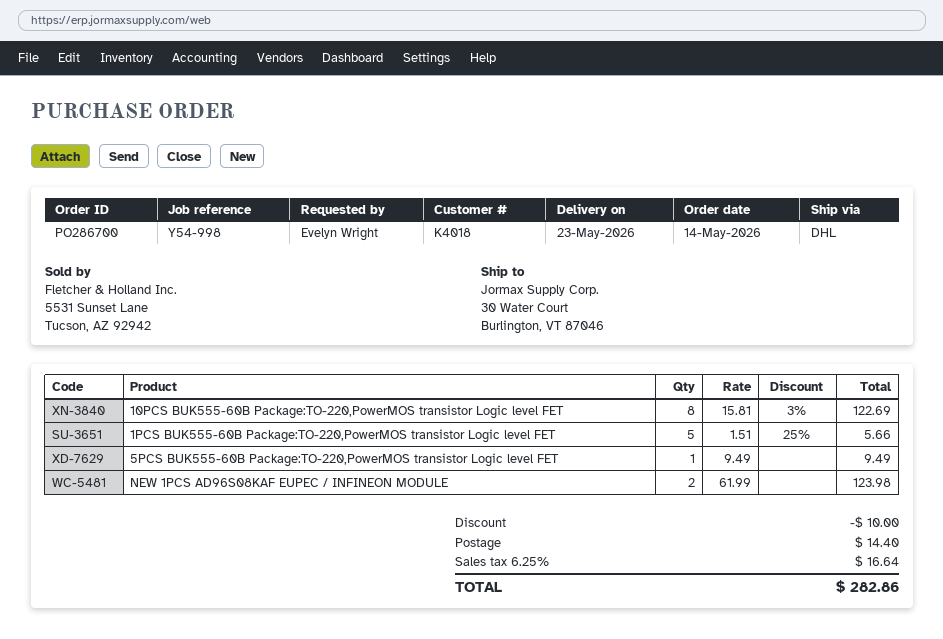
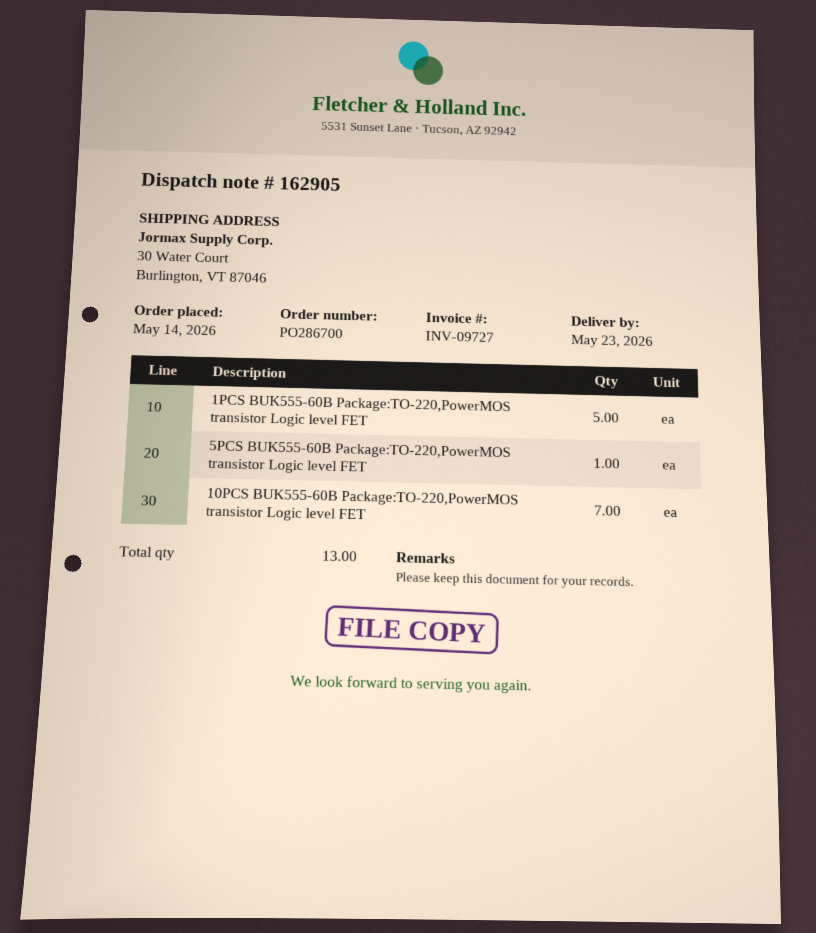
10PCS BUK555-60B Package:TO-220,PowerMOS transistor Logic level FET: 8 -> 7
NEW 1PCS AD96S08KAF EUPEC / INFINEON MODULE: 2 -> none

